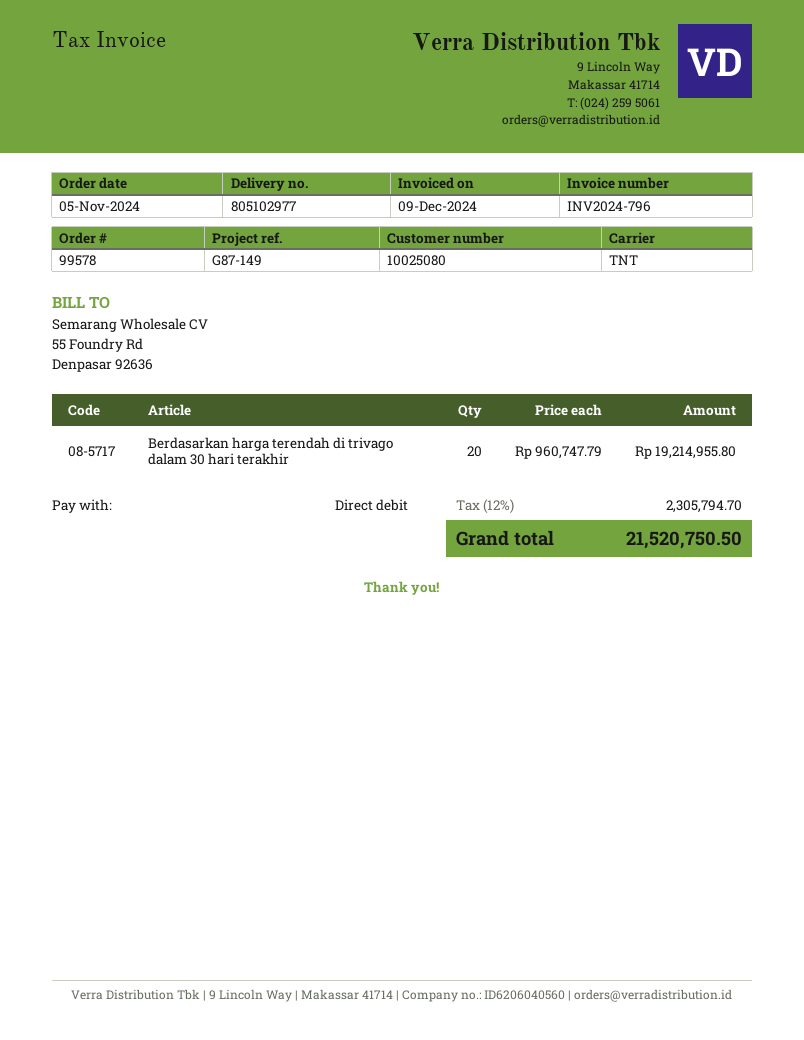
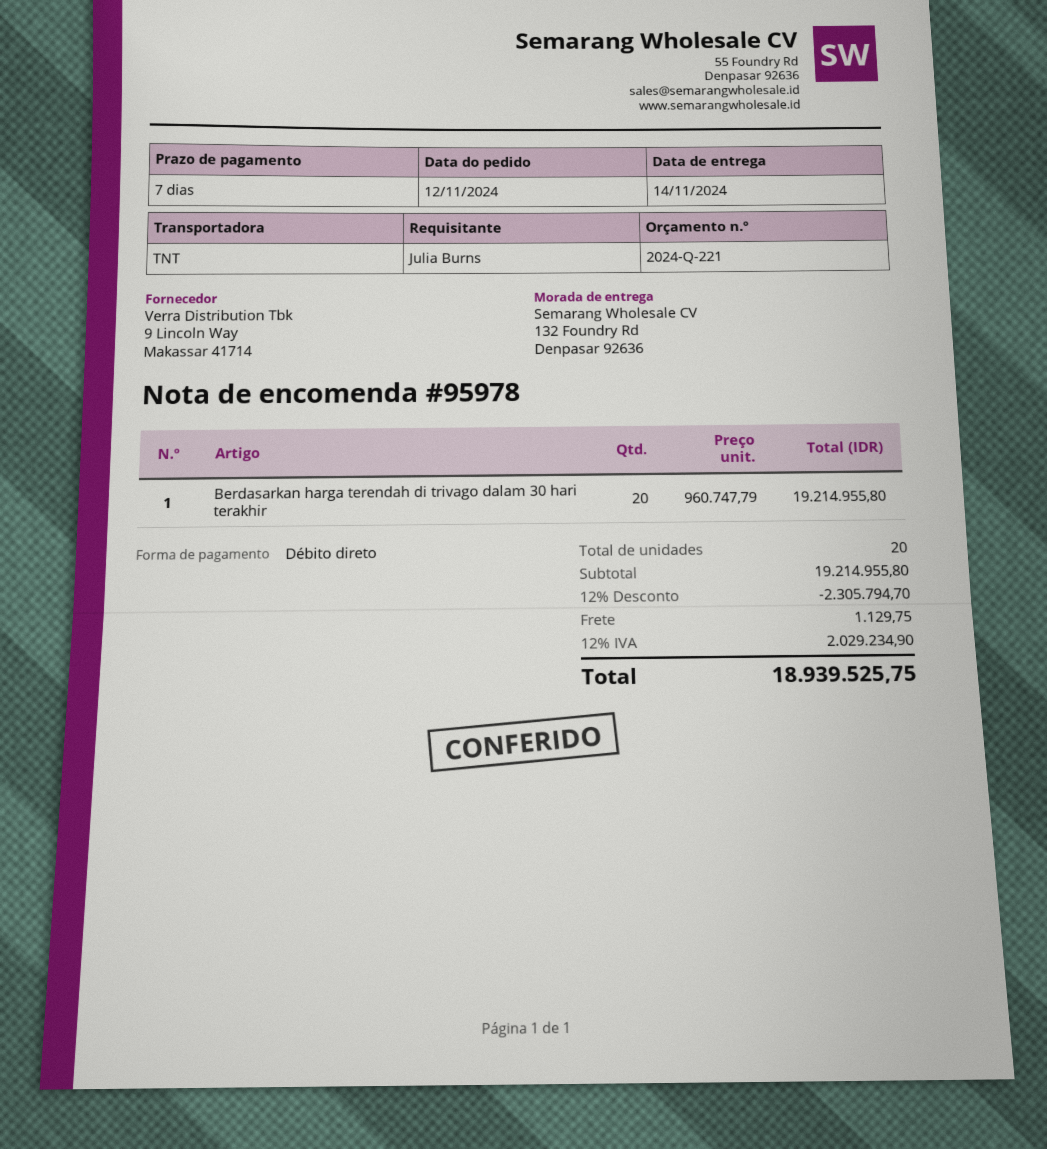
order number: 99578 -> 95978
order date: 2024-11-05 -> 2024-11-12
discount: none -> 12% = 2305794.70
shipping: none -> 1129.75
tax: 12% = 2305794.70 -> 12% = 2029234.90
total: 21520750.50 -> 18939525.75

